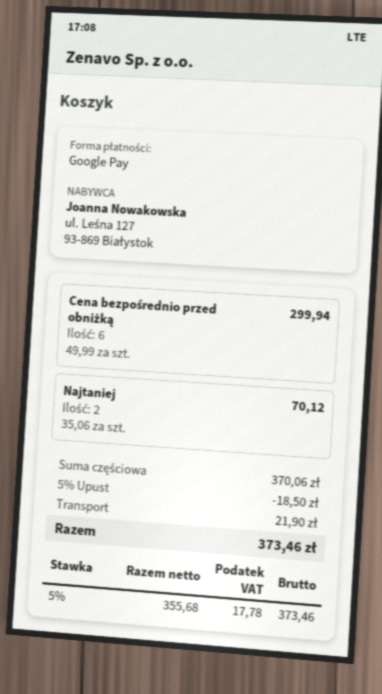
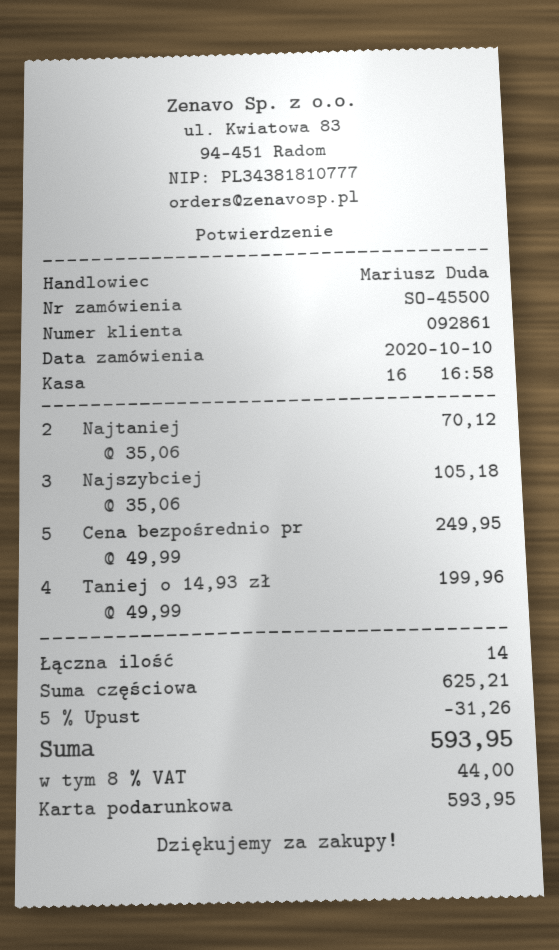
payment method: Google Pay -> gift card
Cena bezpośrednio przed obniżką: 6 x 49.99 = 299.94 -> 5 x 49.99 = 249.95
Najszybciej: none -> 3 x 35.06 = 105.18
Taniej o 14,93 zł: none -> 4 x 49.99 = 199.96
subtotal: 370.06 -> 625.21
discount: 5% = 18.50 -> 5% = 31.26
shipping: 21.90 -> none
tax: 5% = 17.78 -> 8% = 44.00
total: 373.46 -> 593.95

